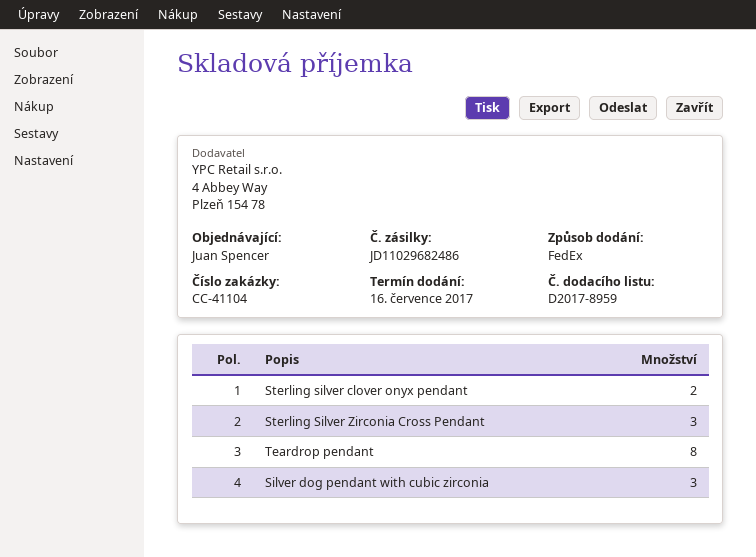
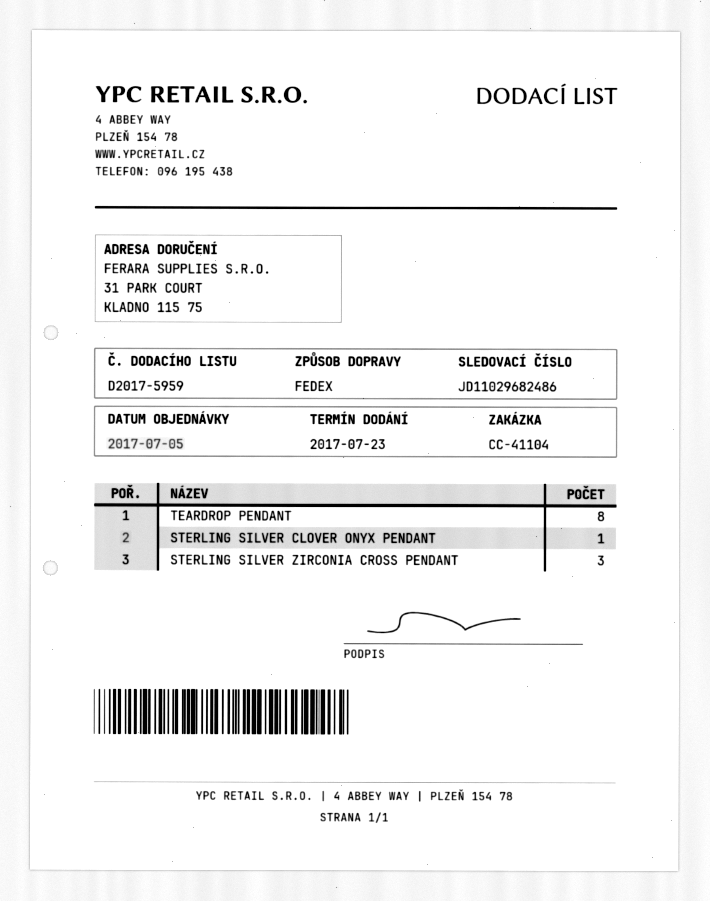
delivery note number: D2017-8959 -> D2017-5959
delivery date: 2017-07-16 -> 2017-07-23
Sterling silver clover onyx pendant: 2 -> 1
Silver dog pendant with cubic zirconia: 3 -> none

